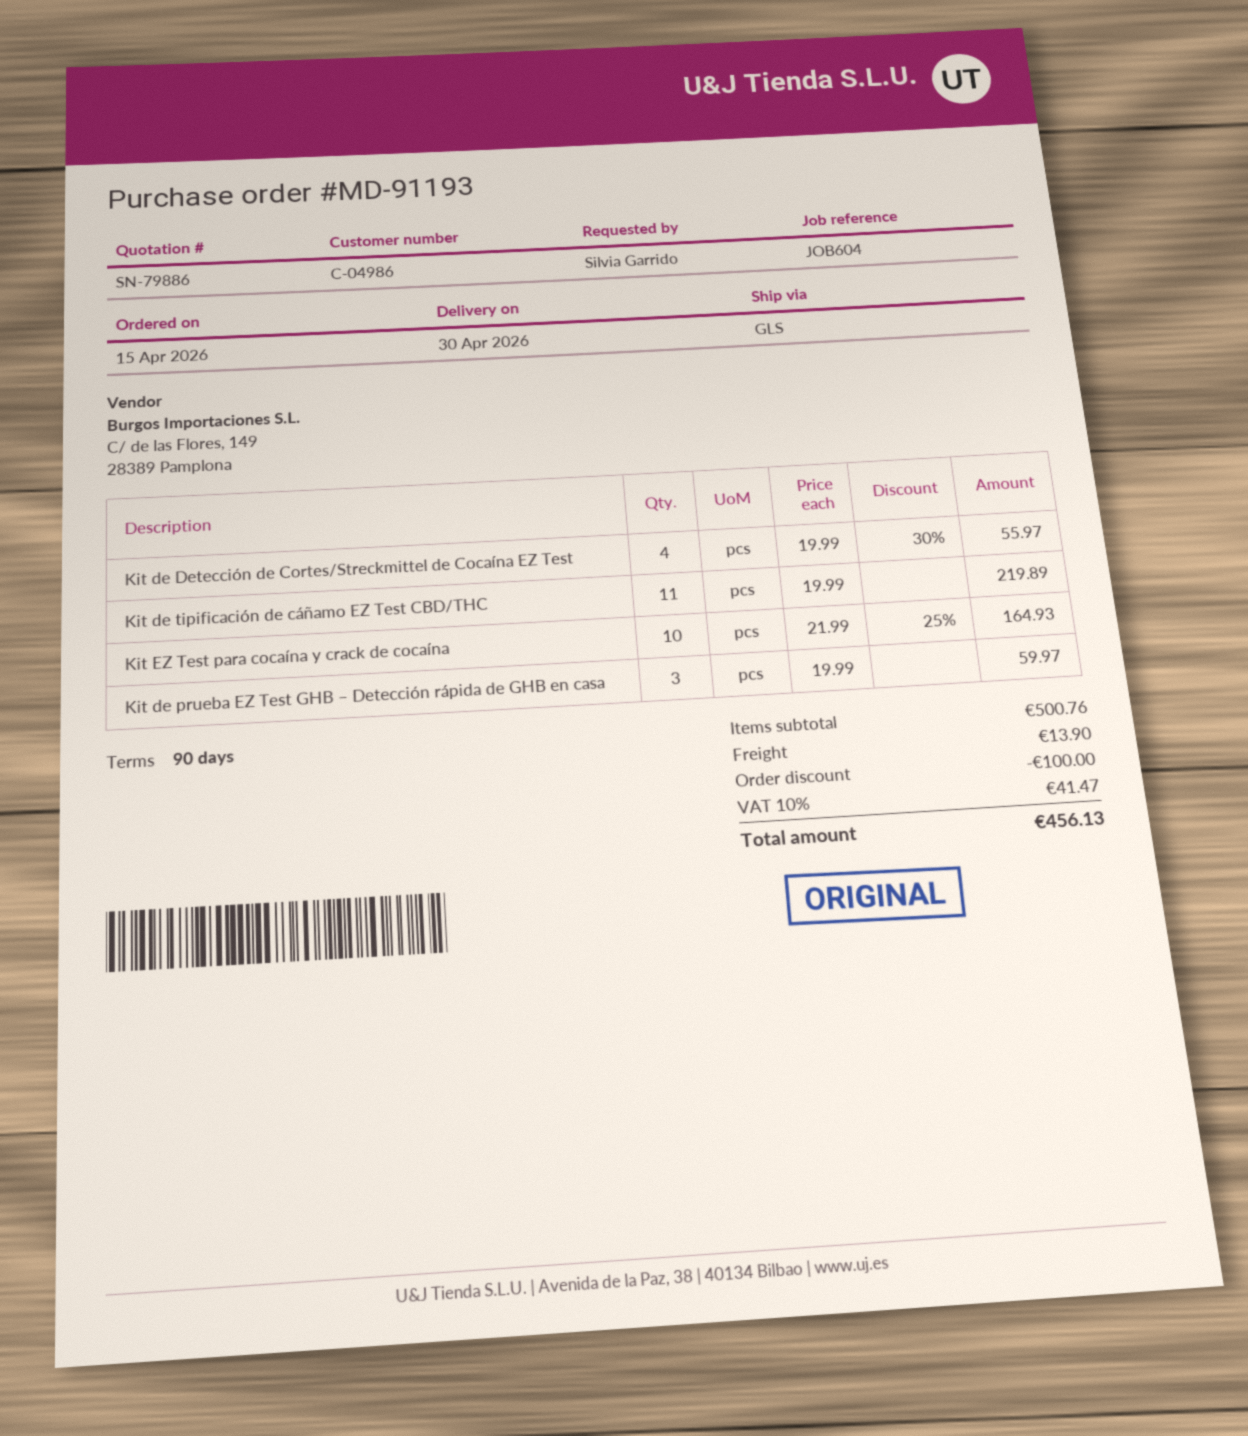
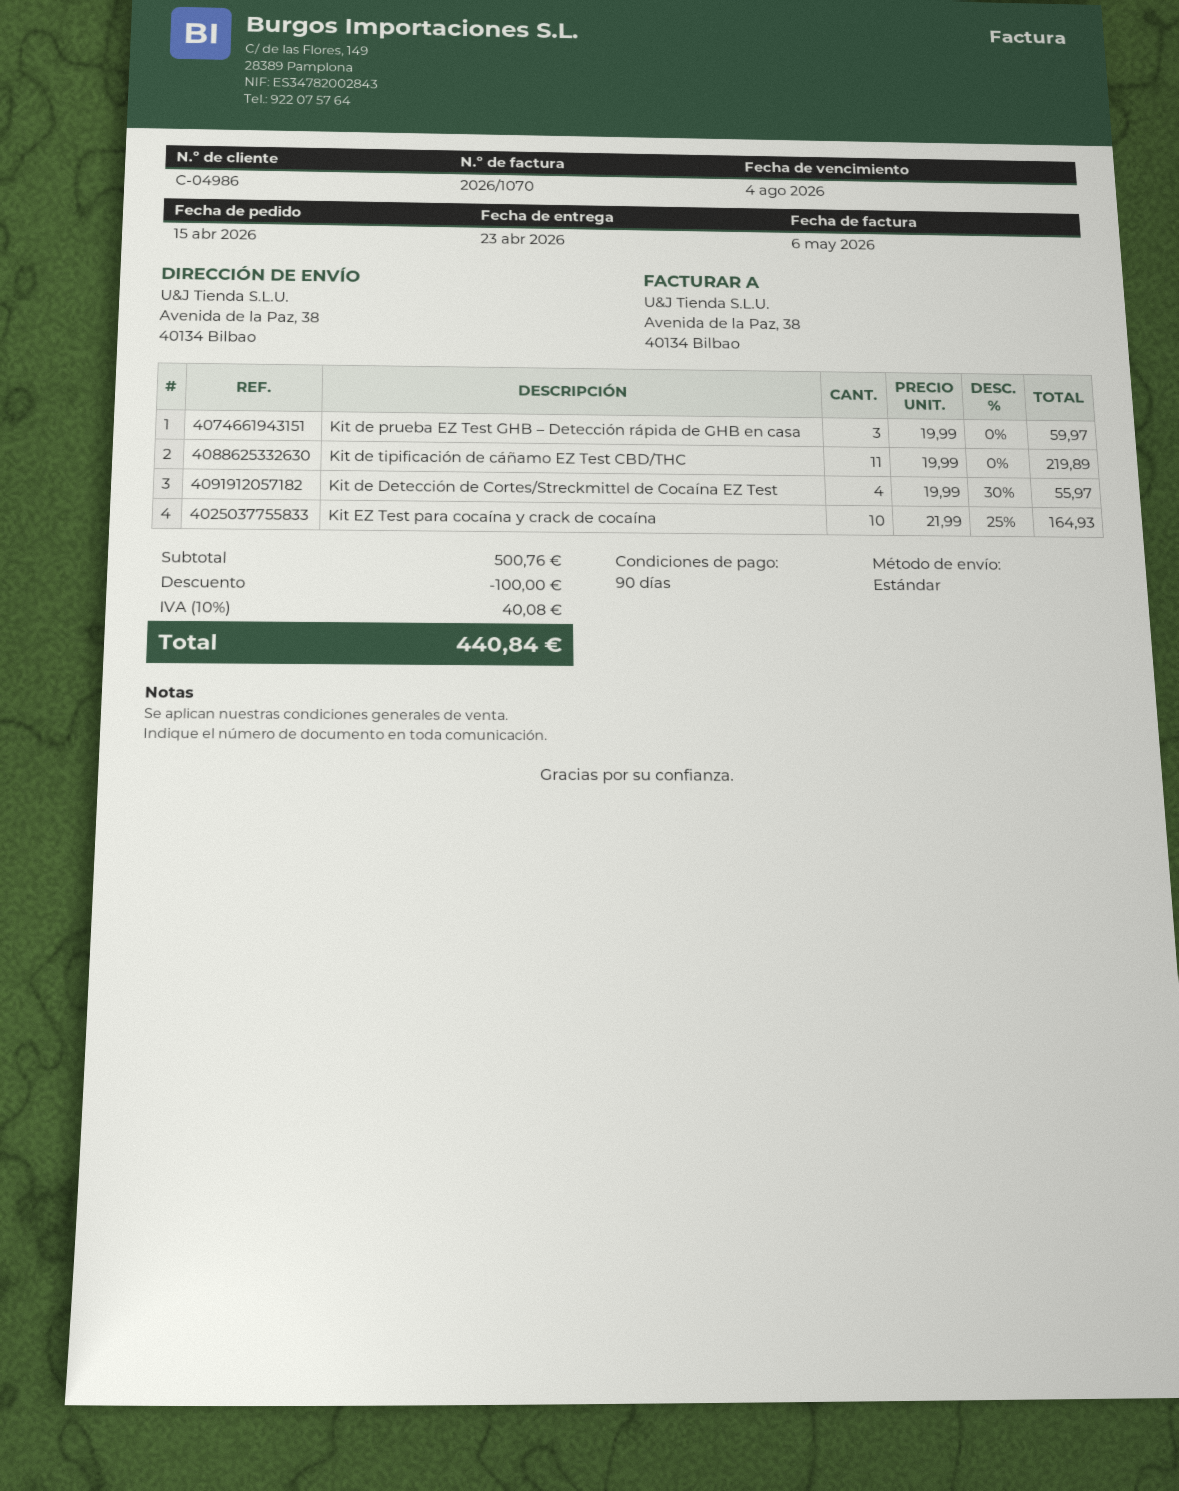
delivery date: 2026-04-30 -> 2026-04-23
shipping method: GLS -> standard
shipping: 13.90 -> none
tax: 10% = 41.47 -> 10% = 40.08
total: 456.13 -> 440.84

